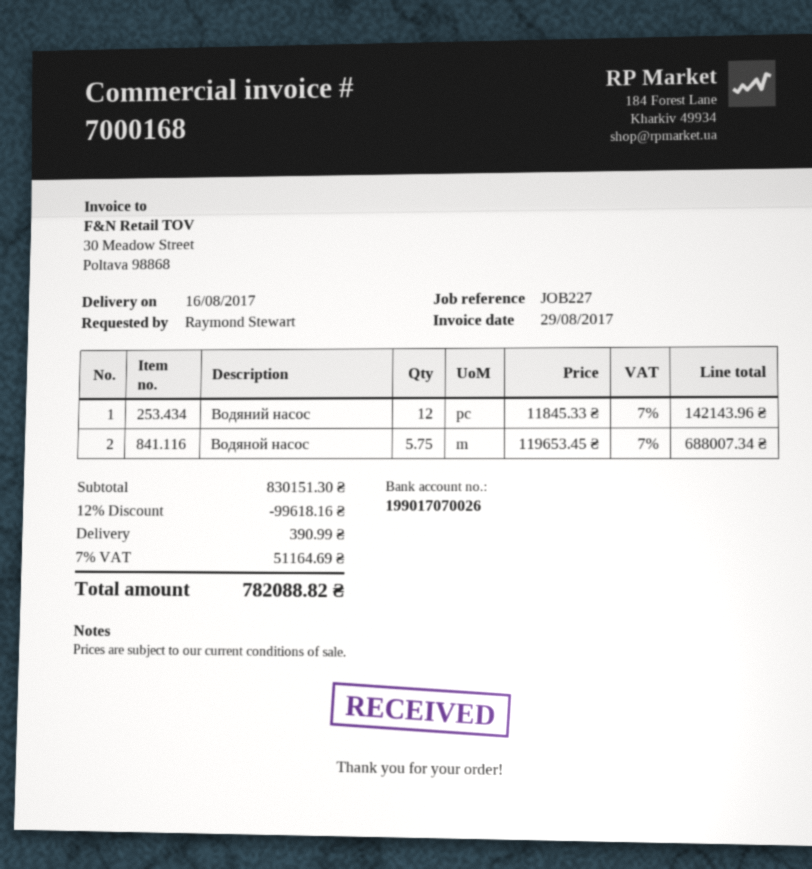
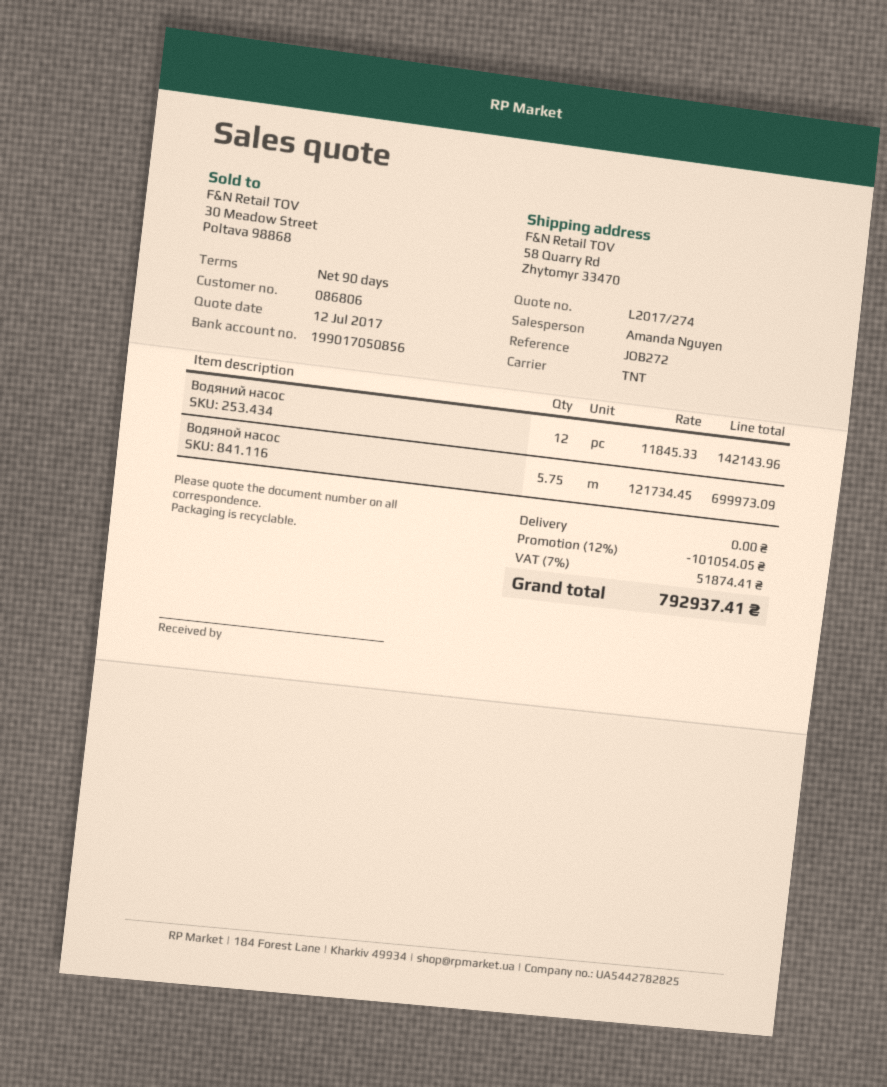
reference: JOB227 -> JOB272
bank account: 199017070026 -> 199017050856
Водяной насос: 5.75 x 119653.45 = 688007.34 -> 5.75 x 121734.45 = 699973.09
discount: 12% = 99618.16 -> 12% = 101054.05
shipping: 390.99 -> 0.00
tax: 7% = 51164.69 -> 7% = 51874.41
total: 782088.82 -> 792937.41

